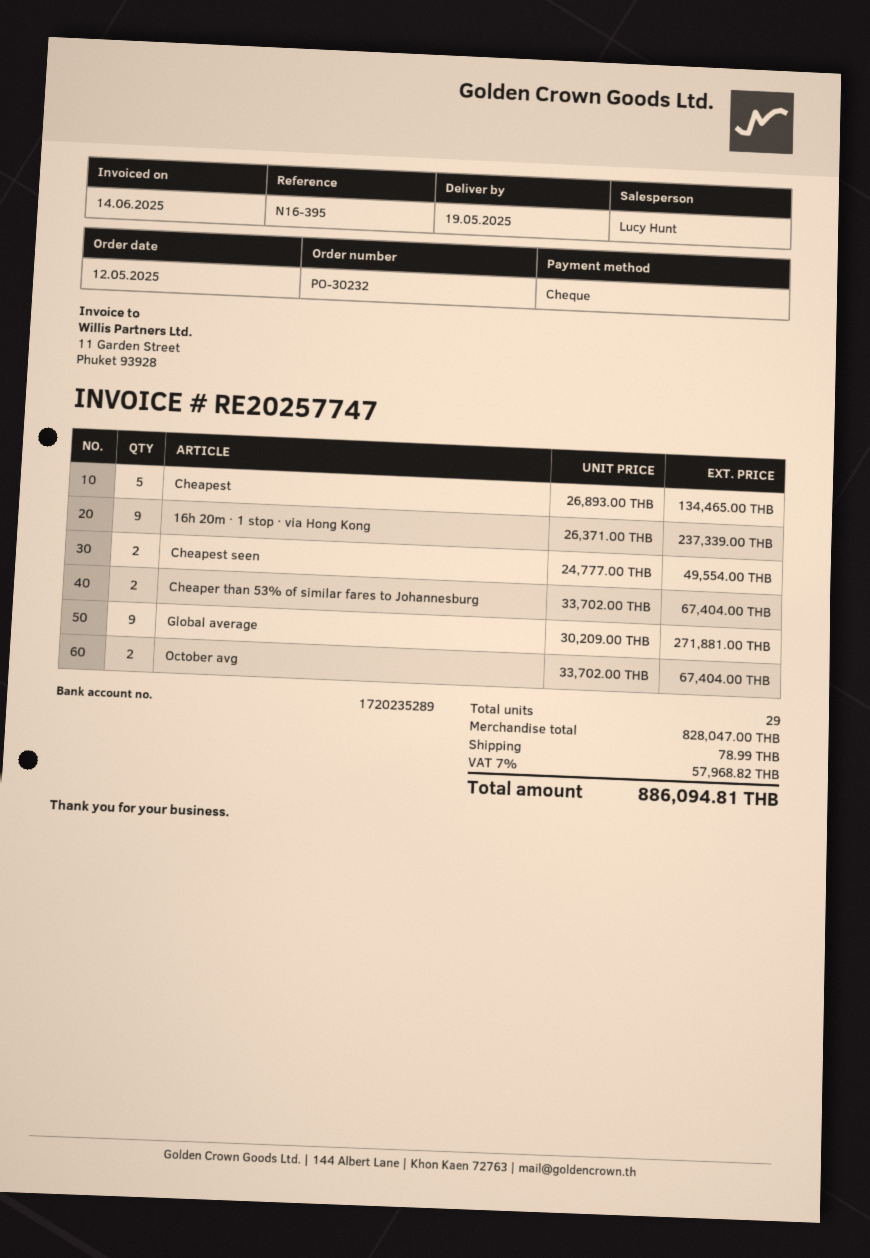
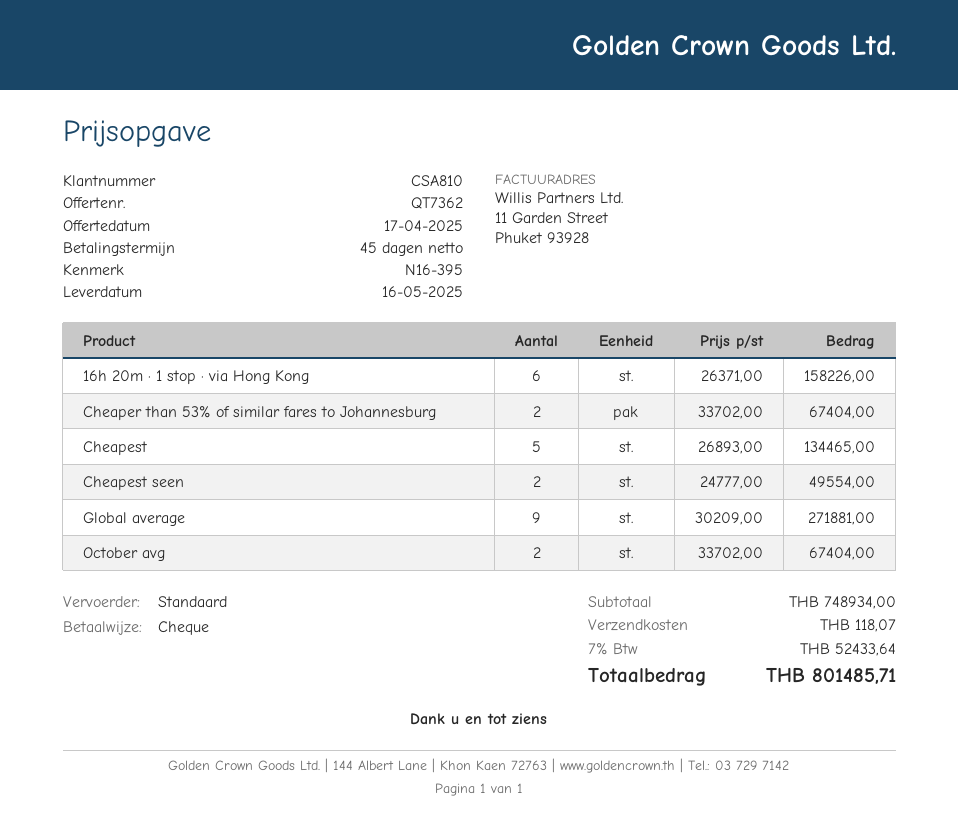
delivery date: 2025-05-19 -> 2025-05-16
16h 20m · 1 stop · via Hong Kong: 9 x 26371.00 = 237339.00 -> 6 x 26371.00 = 158226.00
subtotal: 828047.00 -> 748934.00
shipping: 78.99 -> 118.07
tax: 7% = 57968.82 -> 7% = 52433.64
total: 886094.81 -> 801485.71

